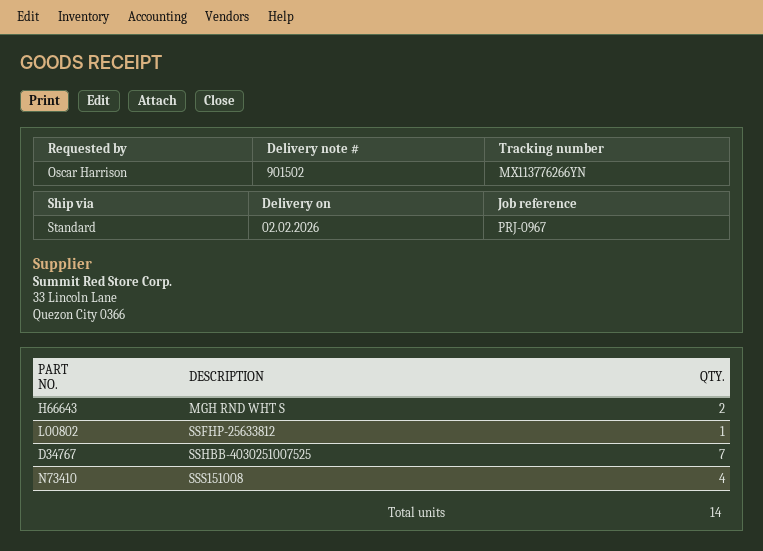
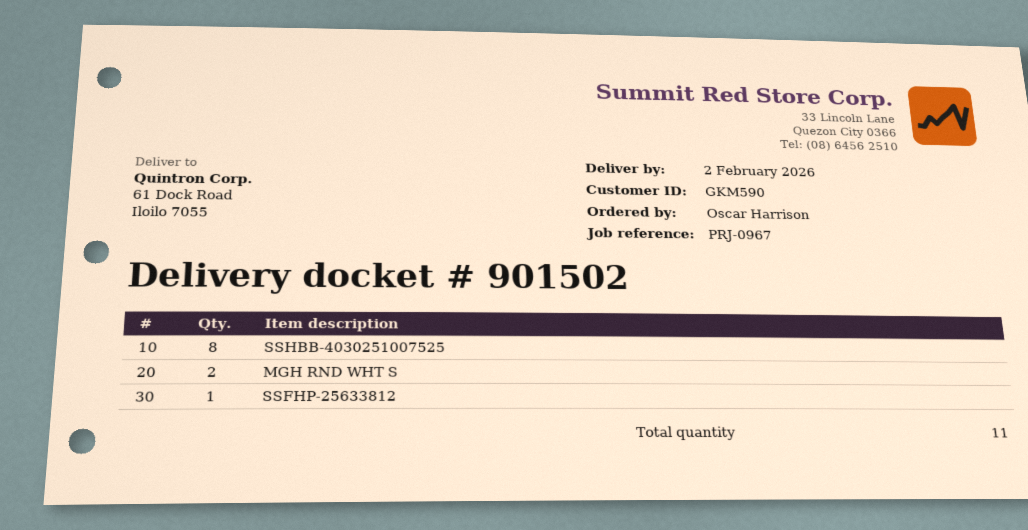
SSHBB-4030251007525: 7 -> 8
SSS151008: 4 -> none
total quantity: 14 -> 11

